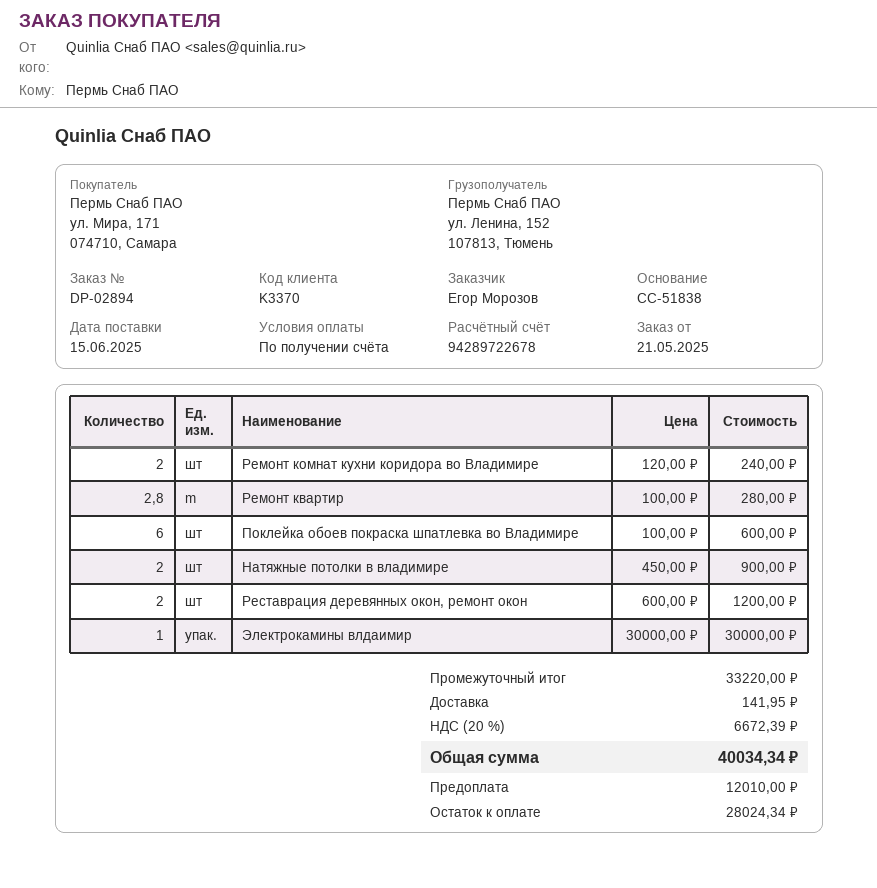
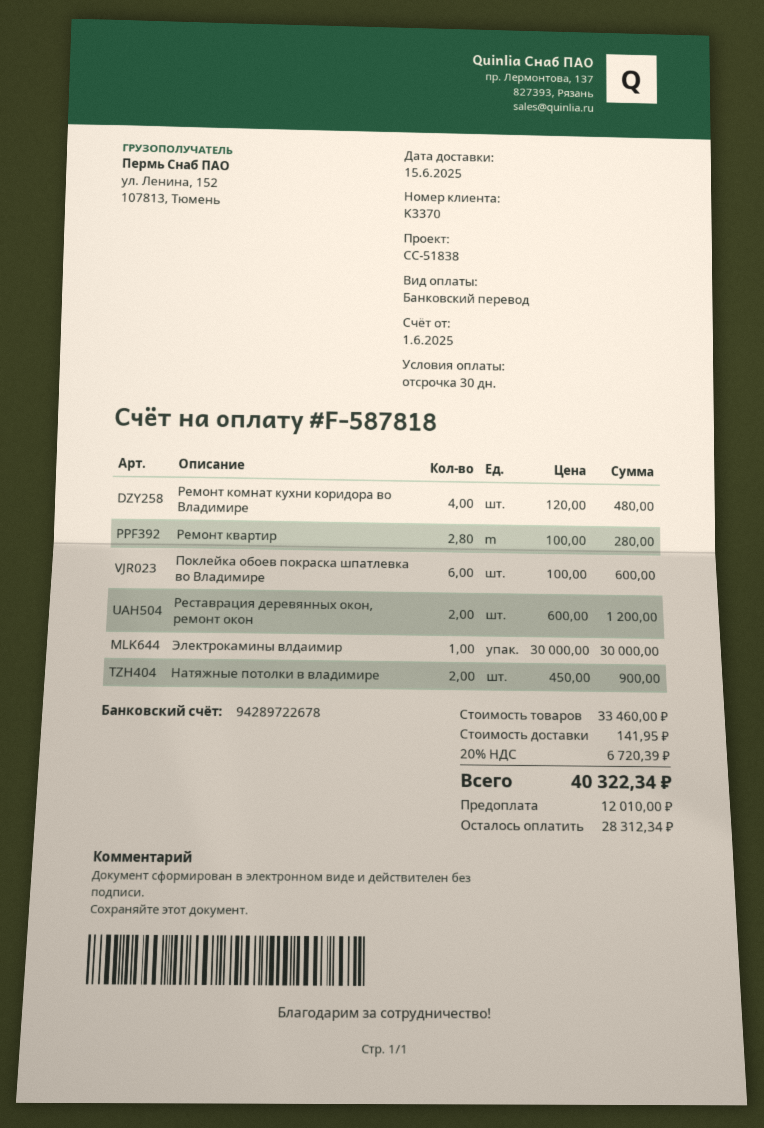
payment terms: on receipt -> 30 days
Ремонт комнат кухни коридора во Владимире: 2 x 120.00 = 240.00 -> 4 x 120.00 = 480.00
subtotal: 33220.00 -> 33460.00
tax: 20% = 6672.39 -> 20% = 6720.39
total: 40034.34 -> 40322.34
balance: 28024.34 -> 28312.34

